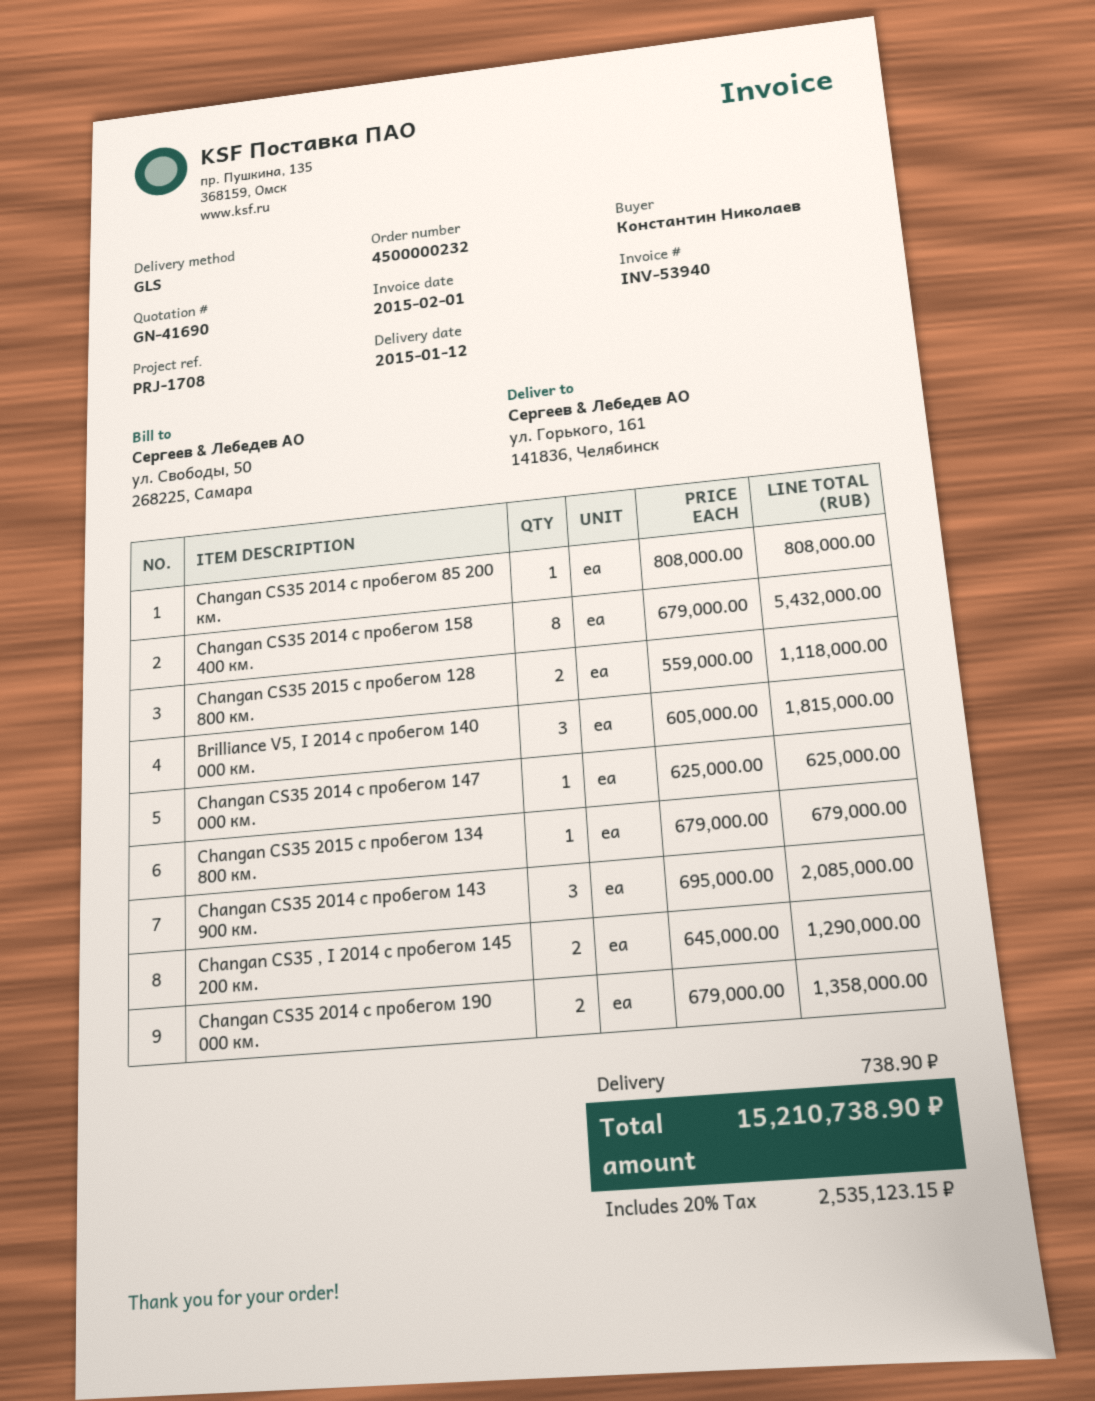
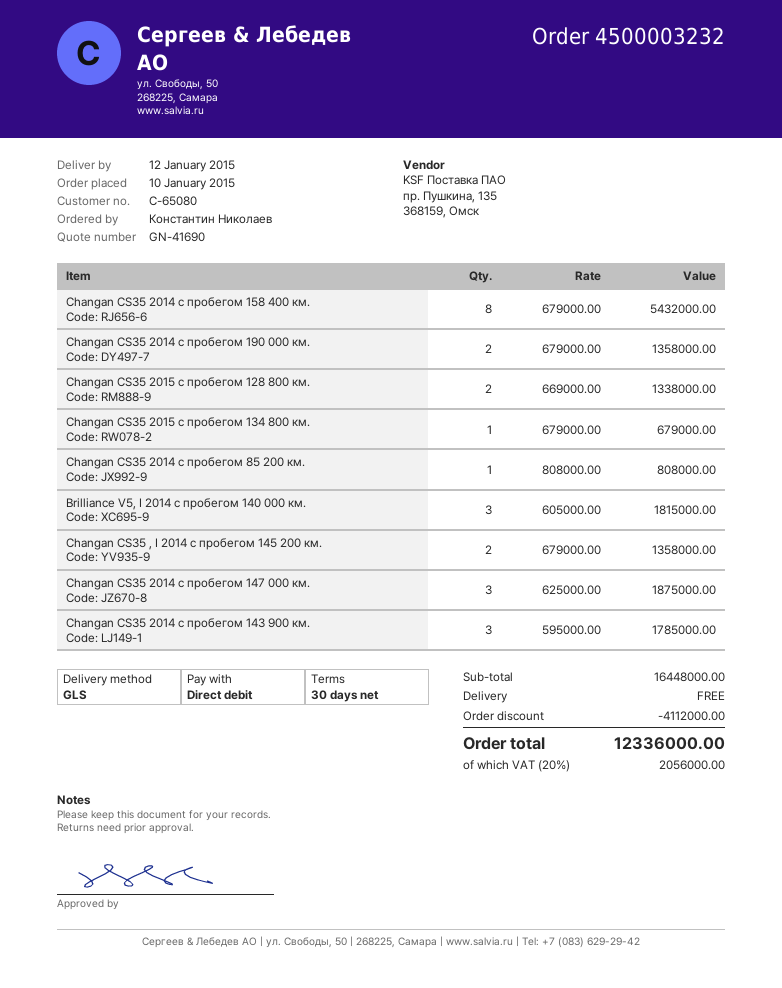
order number: 4500000232 -> 4500003232
Changan CS35 2015 с пробегом 128 800 км.: 2 x 559000.00 = 1118000.00 -> 2 x 669000.00 = 1338000.00
Changan CS35 2014 с пробегом 147 000 км.: 1 x 625000.00 = 625000.00 -> 3 x 625000.00 = 1875000.00
Changan CS35 2014 с пробегом 143 900 км.: 3 x 695000.00 = 2085000.00 -> 3 x 595000.00 = 1785000.00
Changan CS35 , I 2014 с пробегом 145 200 км.: 2 x 645000.00 = 1290000.00 -> 2 x 679000.00 = 1358000.00
discount: none -> 4112000.00
shipping: 738.90 -> 0.00
tax: 20% = 2535123.15 -> 20% = 2056000.00
total: 15210738.90 -> 12336000.00

